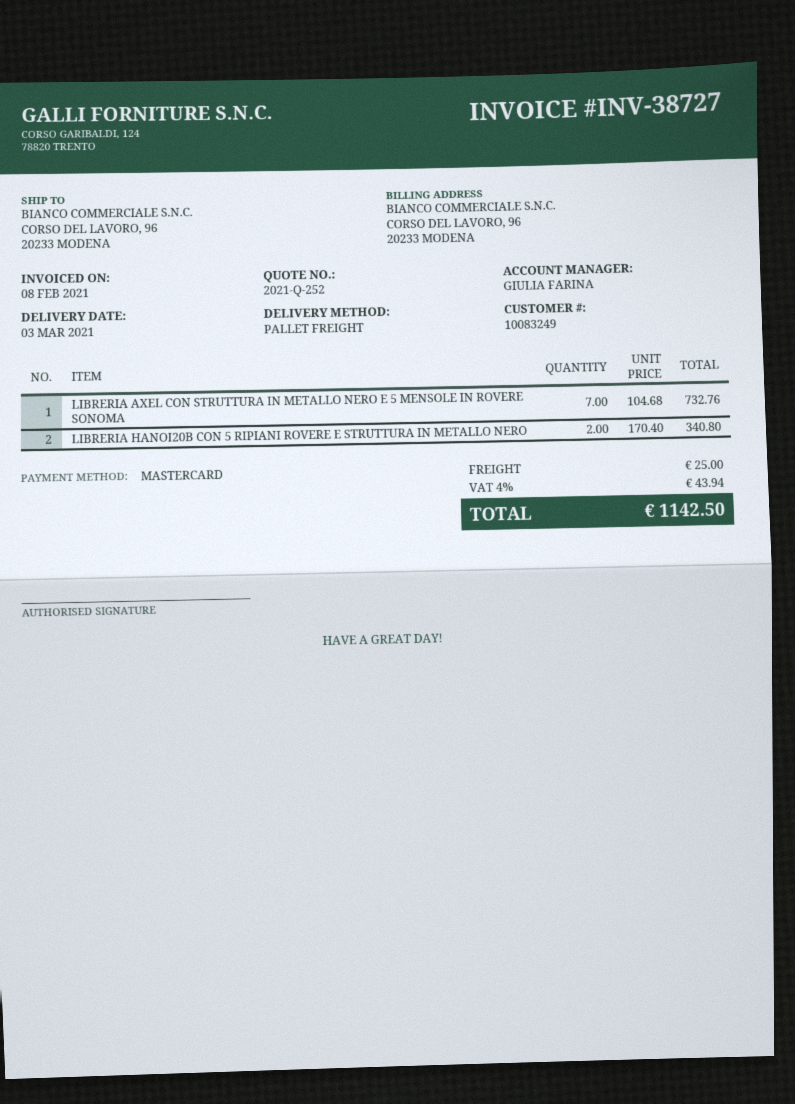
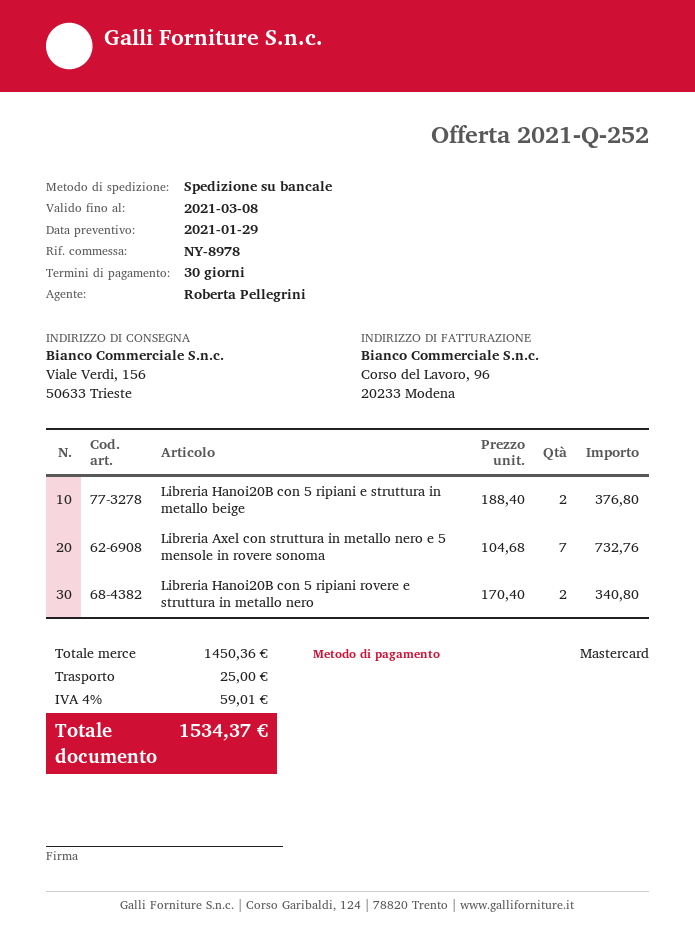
sales rep: GIULIA FARINA -> Roberta Pellegrini
ship to: CORSO DEL LAVORO, 96, 20233 MODENA -> Viale Verdi, 156, 50633 Trieste
Libreria Hanoi20B con 5 ripiani e struttura in metallo beige: none -> 2 x 188.40 = 376.80
tax: 4% = 43.94 -> 4% = 59.01
total: 1142.50 -> 1534.37

